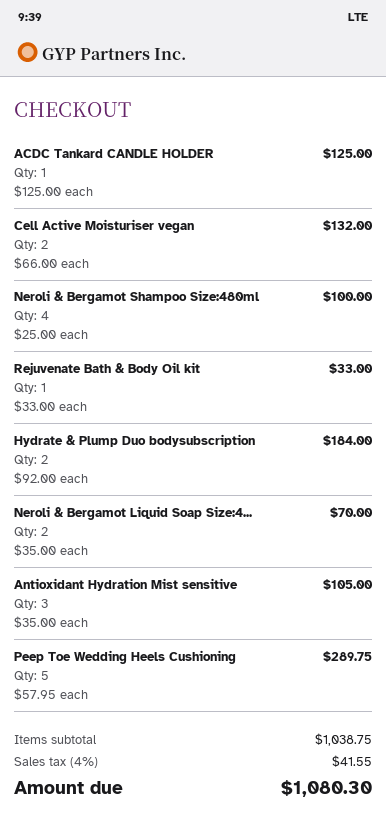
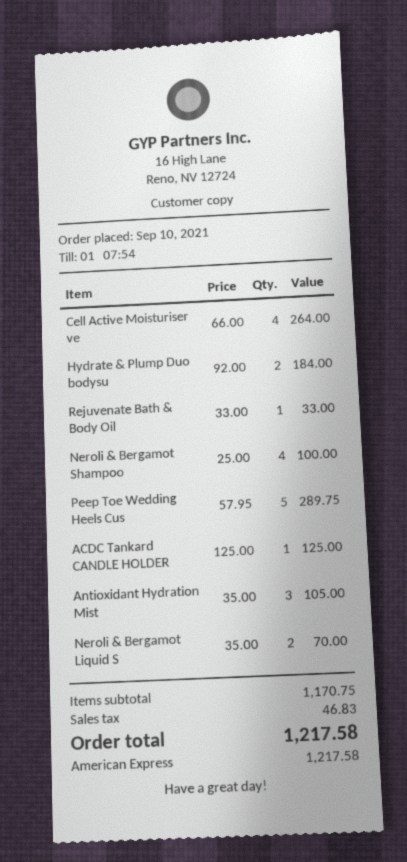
Cell Active Moisturiser vegan: 2 x 66.00 = 132.00 -> 4 x 66.00 = 264.00
subtotal: 1038.75 -> 1170.75
tax: 41.55 -> 46.83
total: 1080.30 -> 1217.58

